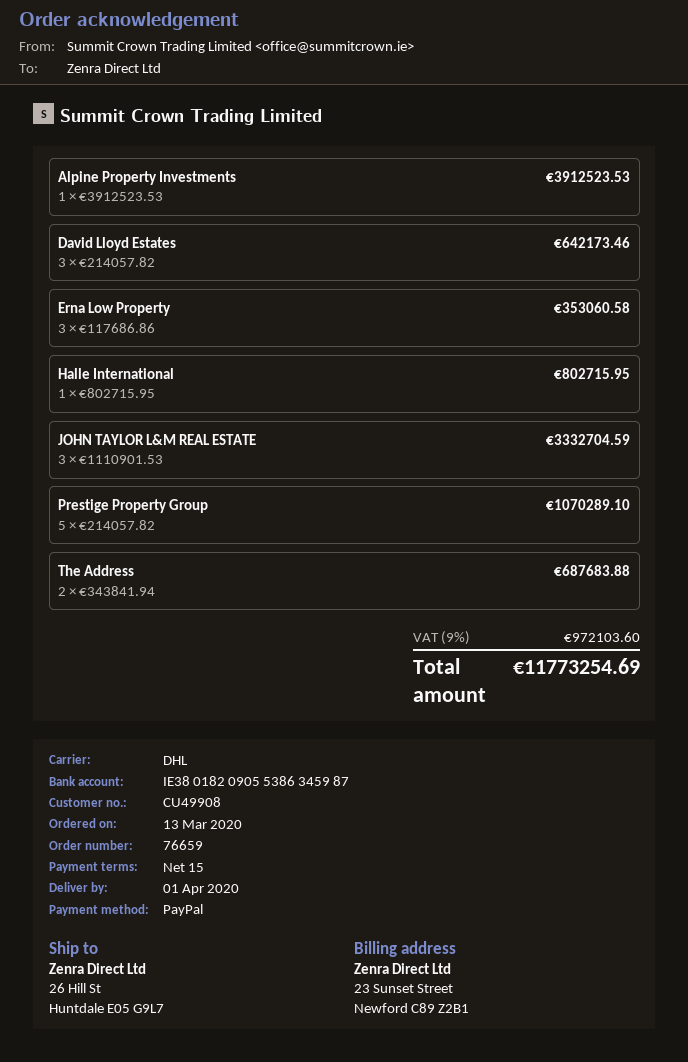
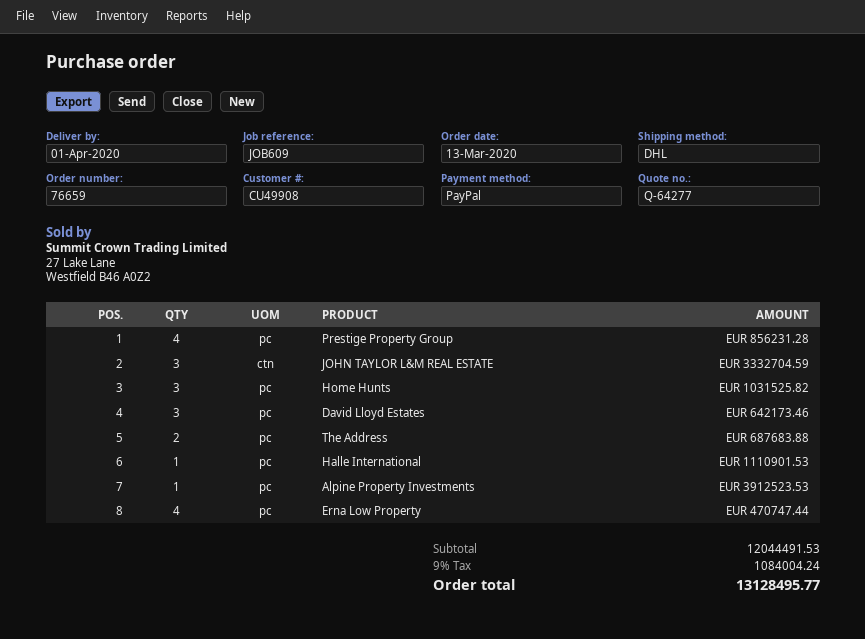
Erna Low Property: 3 for 353060.58 -> 4 for 470747.44
Halle International: 1 for 802715.95 -> 1 for 1110901.53
Prestige Property Group: 5 for 1070289.10 -> 4 for 856231.28
Home Hunts: none -> 3 for 1031525.82
tax: 9% = 972103.60 -> 9% = 1084004.24
total: 11773254.69 -> 13128495.77

